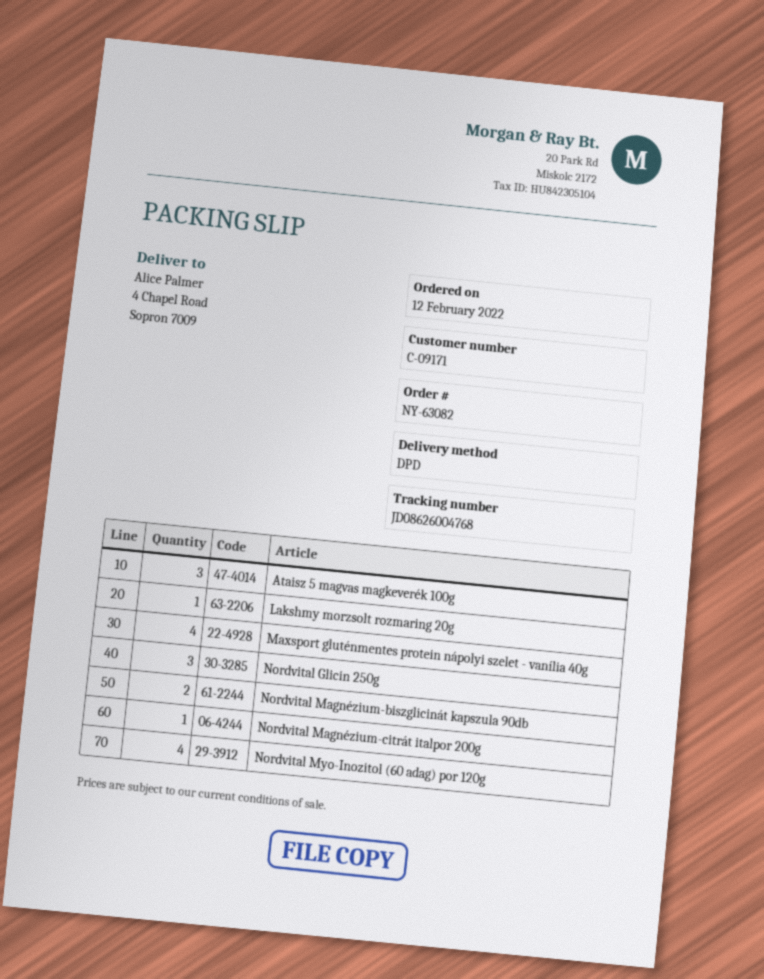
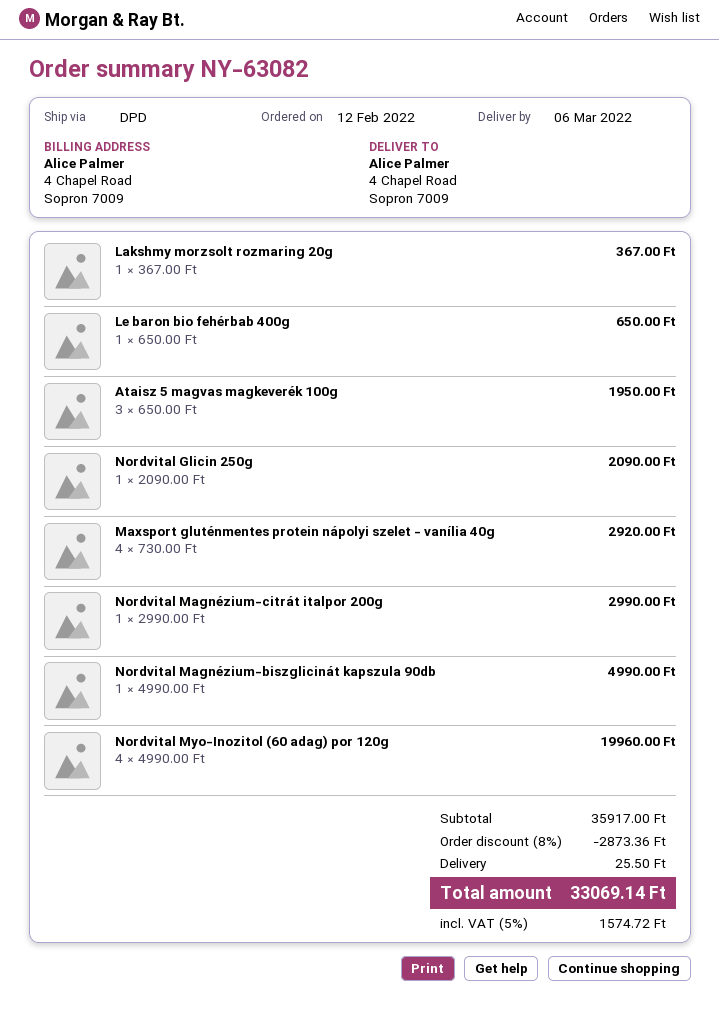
Nordvital Glicin 250g: 3 -> 1
Nordvital Magnézium-biszglicinát kapszula 90db: 2 -> 1
Le baron bio fehérbab 400g: none -> 1

